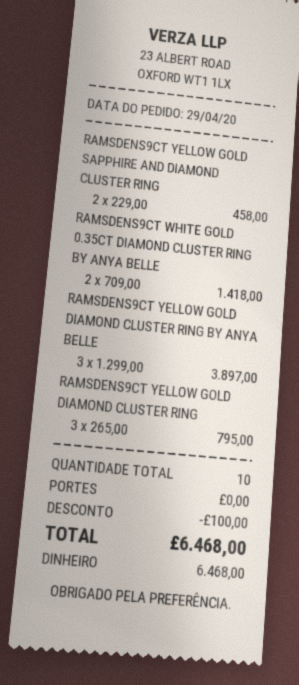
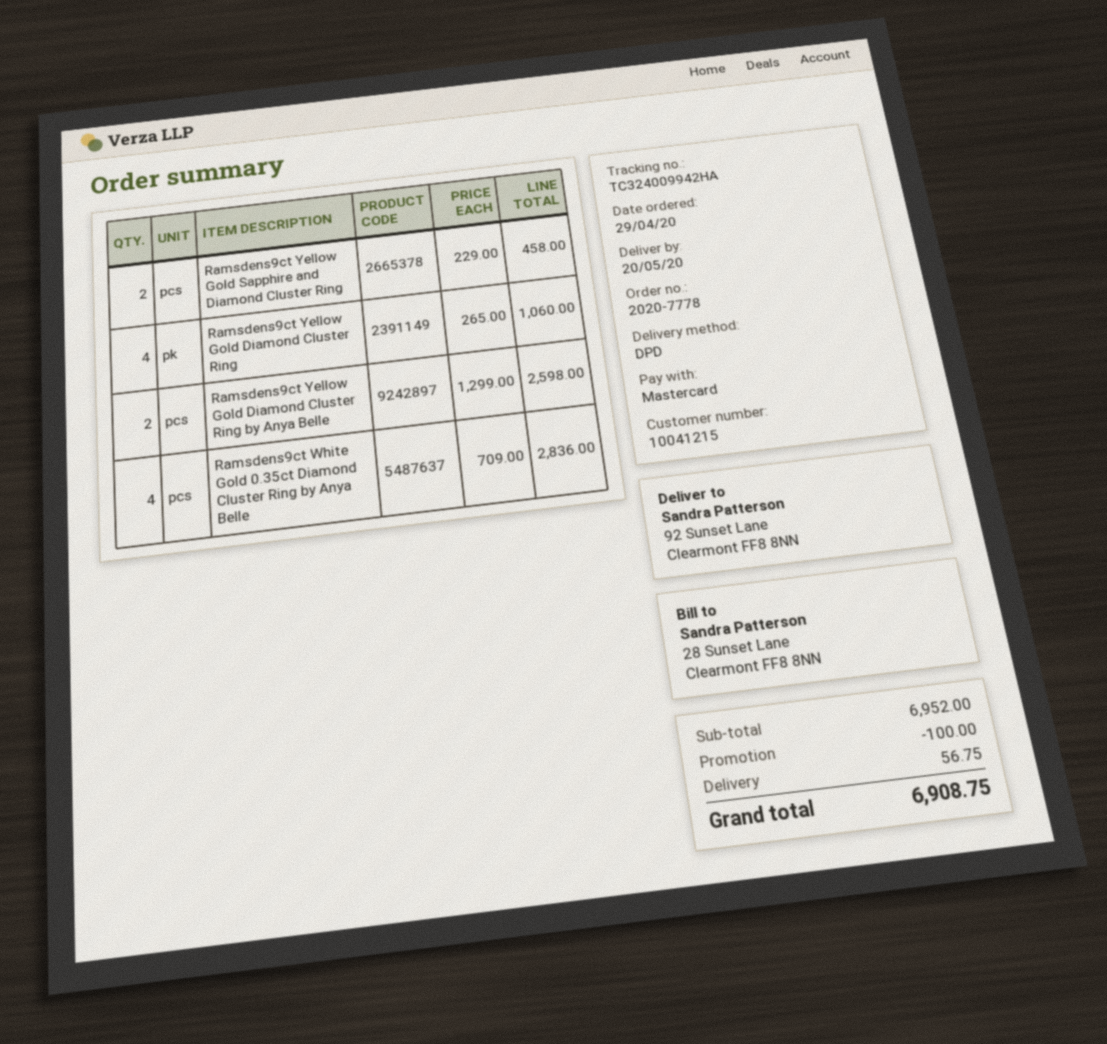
payment method: cash -> Mastercard
RAMSDENS9CT WHITE GOLD 0.35CT DIAMOND CLUSTER RING BY ANYA BELLE: 2 x 709.00 = 1418.00 -> 4 x 709.00 = 2836.00
RAMSDENS9CT YELLOW GOLD DIAMOND CLUSTER RING BY ANYA BELLE: 3 x 1299.00 = 3897.00 -> 2 x 1299.00 = 2598.00
RAMSDENS9CT YELLOW GOLD DIAMOND CLUSTER RING: 3 x 265.00 = 795.00 -> 4 x 265.00 = 1060.00
shipping: 0.00 -> 56.75
total: 6468.00 -> 6908.75

